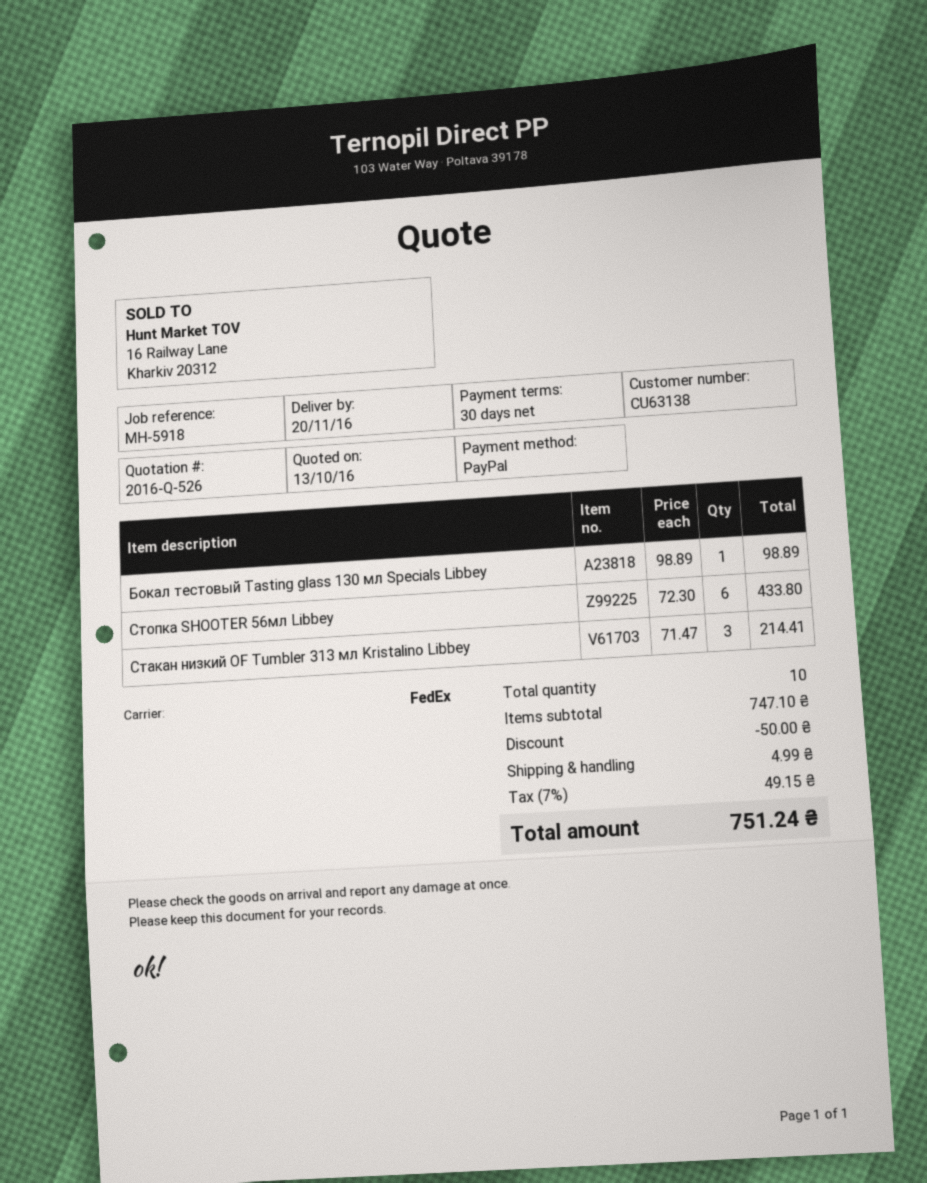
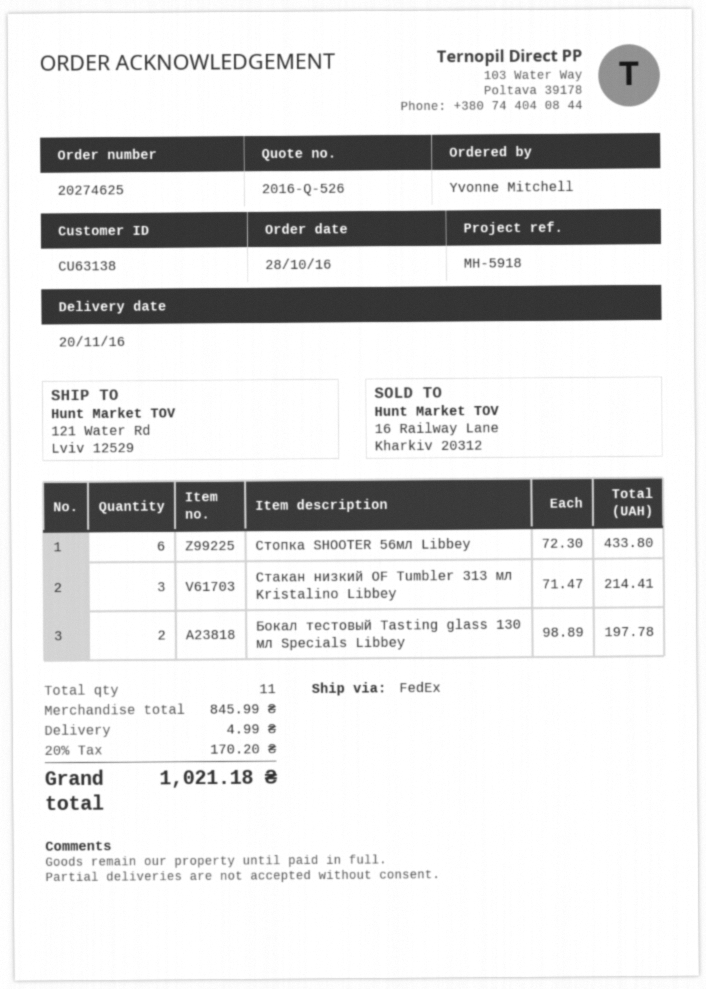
Бокал тестовый Tasting glass 130 мл Specials Libbey: 1 x 98.89 = 98.89 -> 2 x 98.89 = 197.78
total quantity: 10 -> 11
subtotal: 747.10 -> 845.99
discount: 50.00 -> none
tax: 7% = 49.15 -> 20% = 170.20
total: 751.24 -> 1021.18

